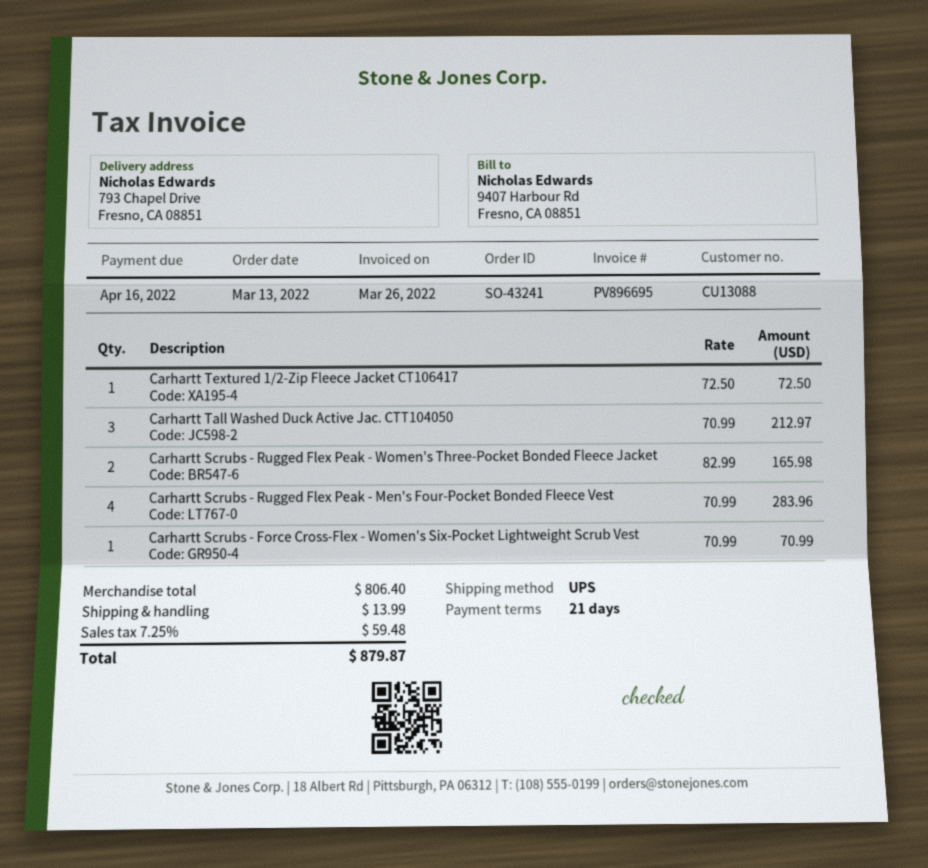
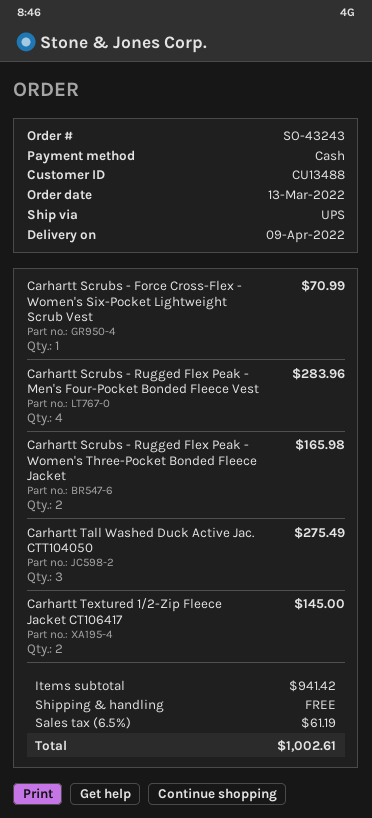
order number: SO-43241 -> SO-43243
customer number: CU13088 -> CU13488
Carhartt Textured 1/2-Zip Fleece Jacket CT106417: 1 for 72.50 -> 2 for 145.00
Carhartt Tall Washed Duck Active Jac. CTT104050: 3 for 212.97 -> 3 for 275.49
subtotal: 806.40 -> 941.42
shipping: 13.99 -> 0.00
tax: 7.25% = 59.48 -> 6.5% = 61.19
total: 879.87 -> 1002.61

